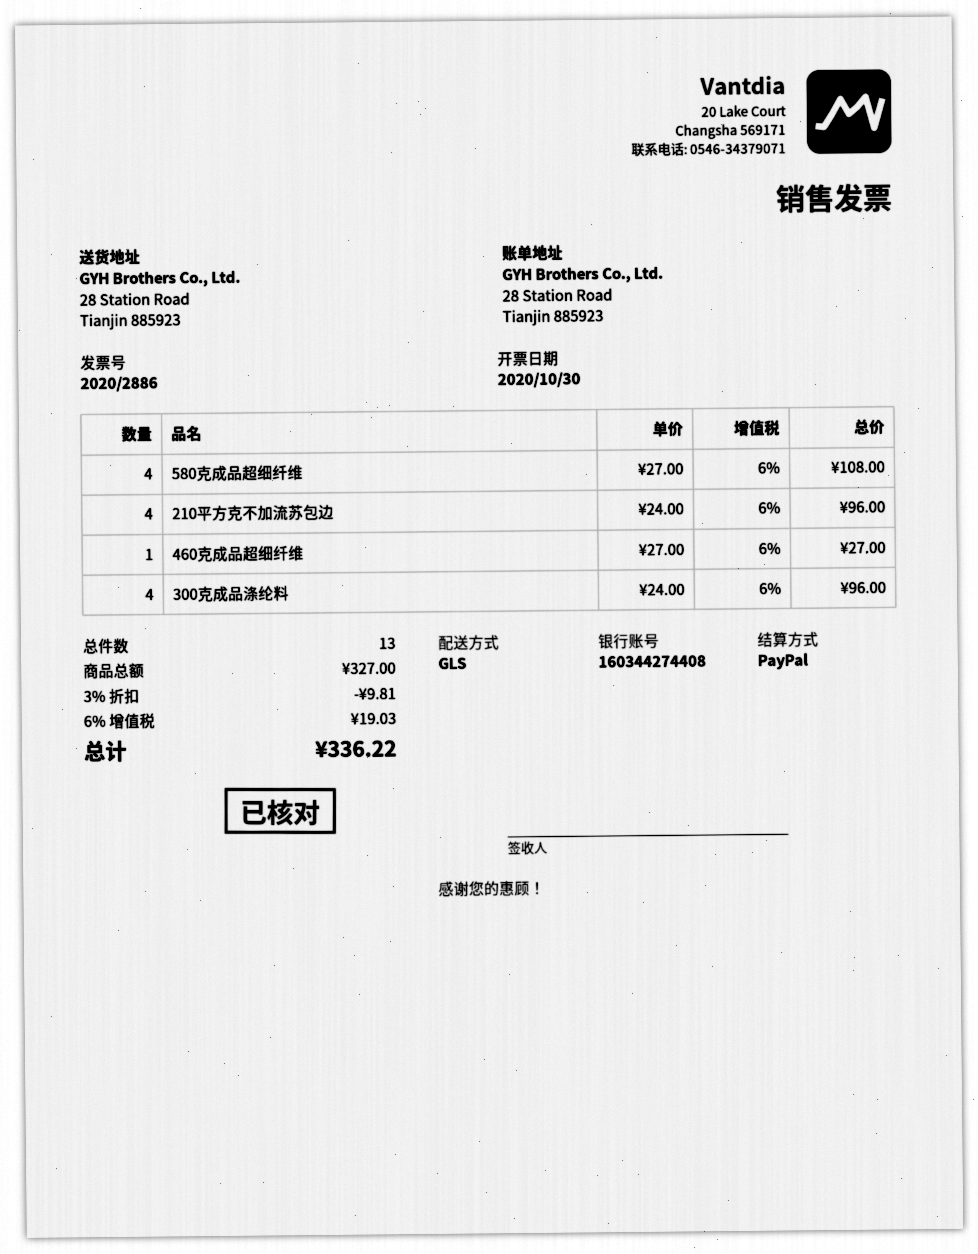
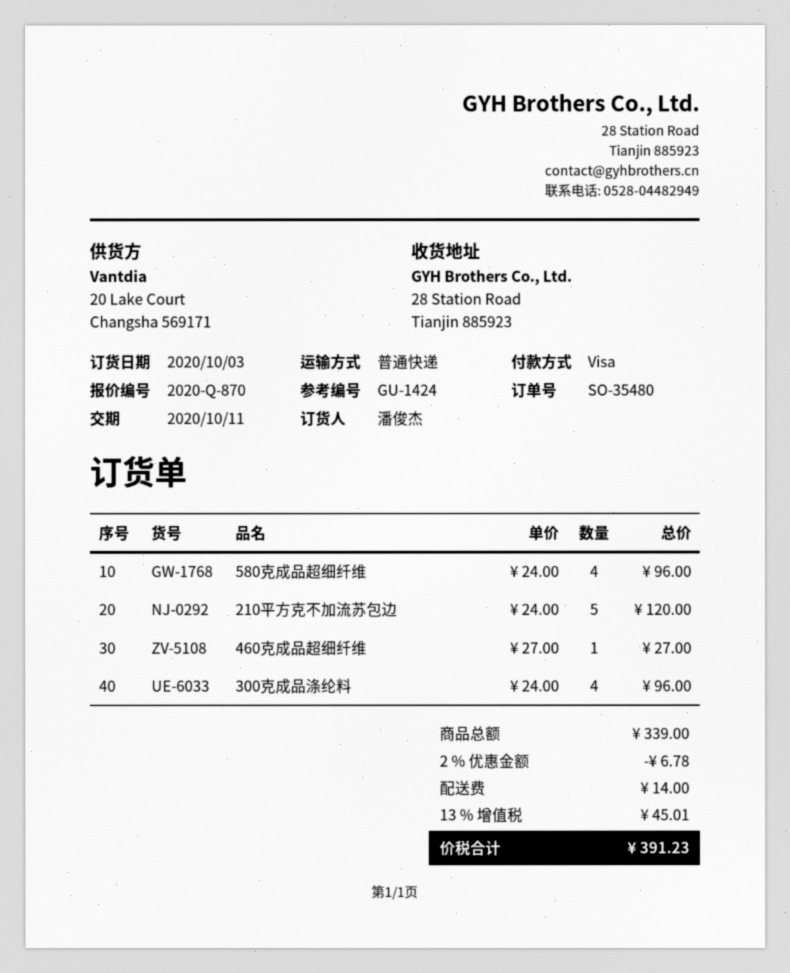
payment method: PayPal -> Visa
shipping method: GLS -> standard
580克成品超细纤维: 4 x 27.00 = 108.00 -> 4 x 24.00 = 96.00
210平方克不加流苏包边: 4 x 24.00 = 96.00 -> 5 x 24.00 = 120.00
subtotal: 327.00 -> 339.00
discount: 3% = 9.81 -> 2% = 6.78
shipping: none -> 14.00
tax: 6% = 19.03 -> 13% = 45.01
total: 336.22 -> 391.23

